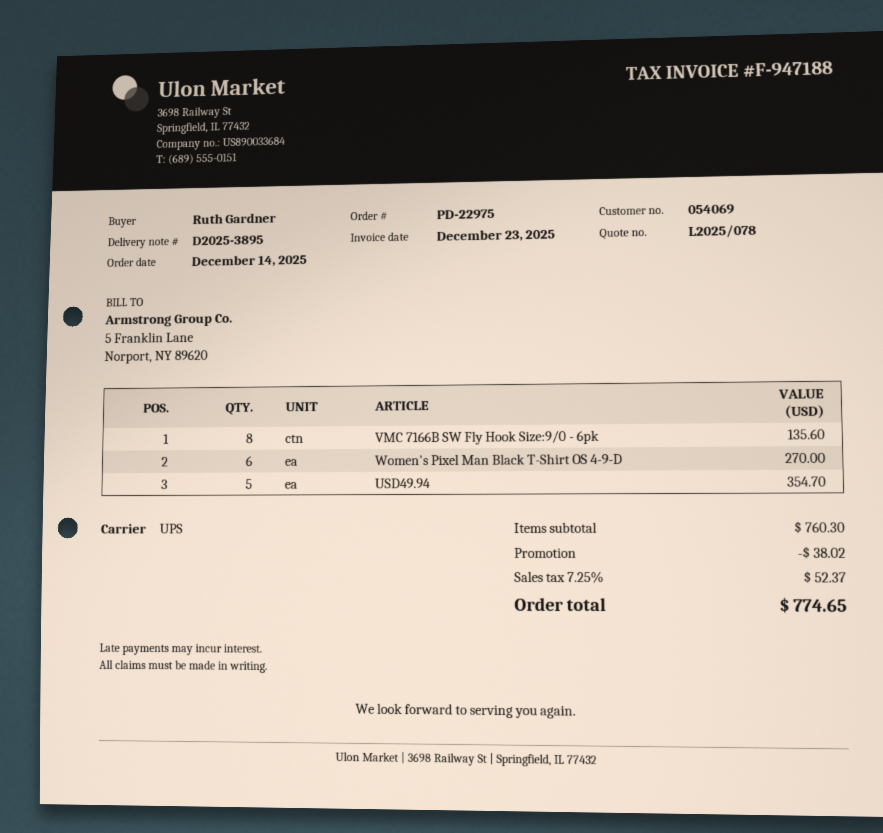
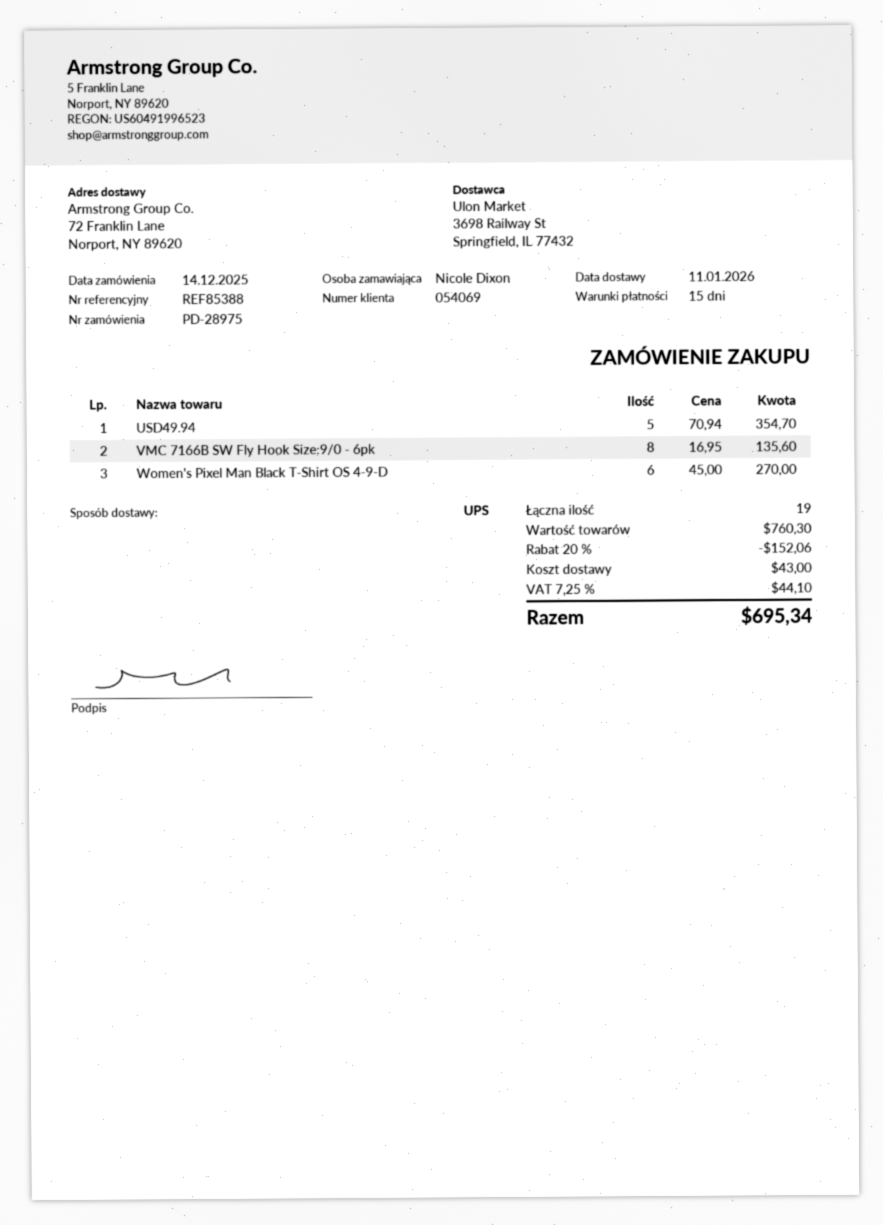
order number: PD-22975 -> PD-28975
ordered by: Ruth Gardner -> Nicole Dixon
discount: 38.02 -> 152.06
shipping: none -> 43.00
tax: 7.25% = 52.37 -> 7.25% = 44.10
total: 774.65 -> 695.34

